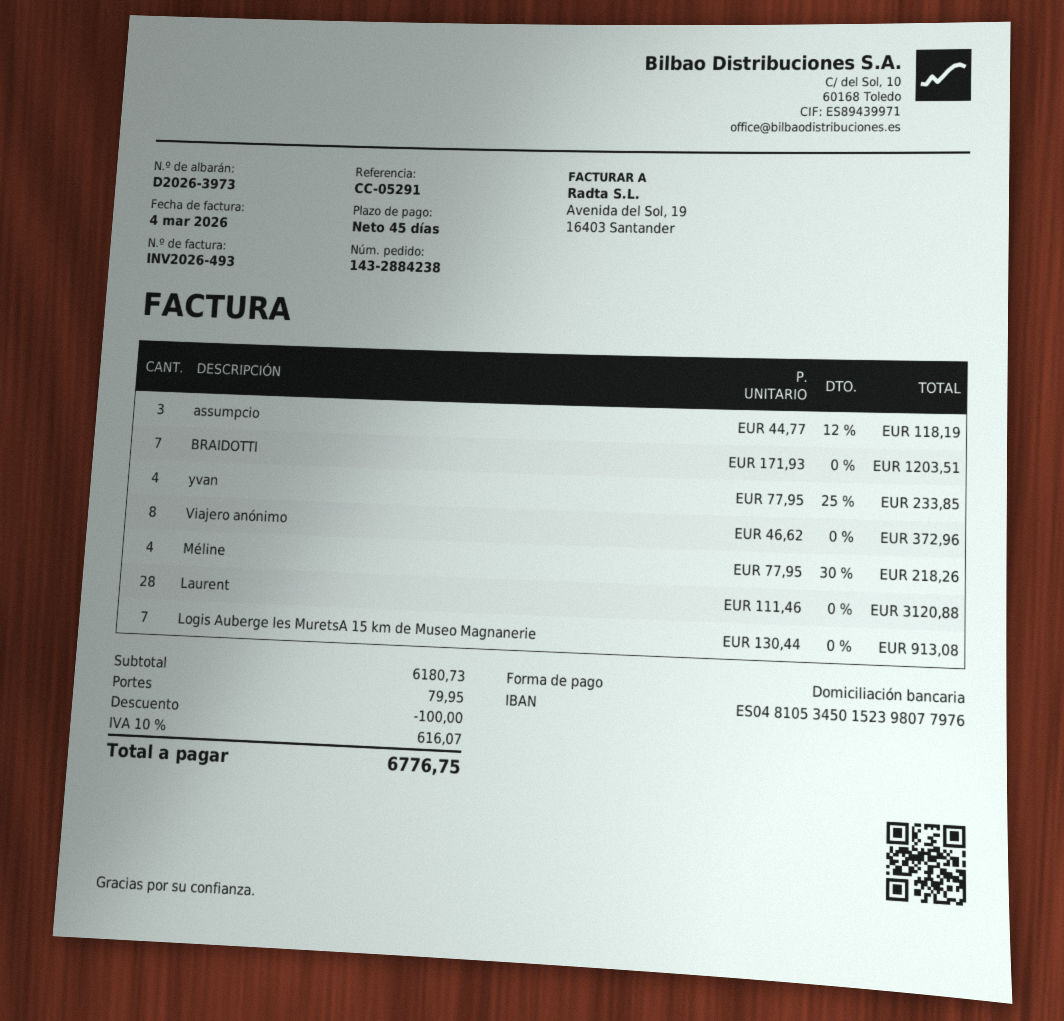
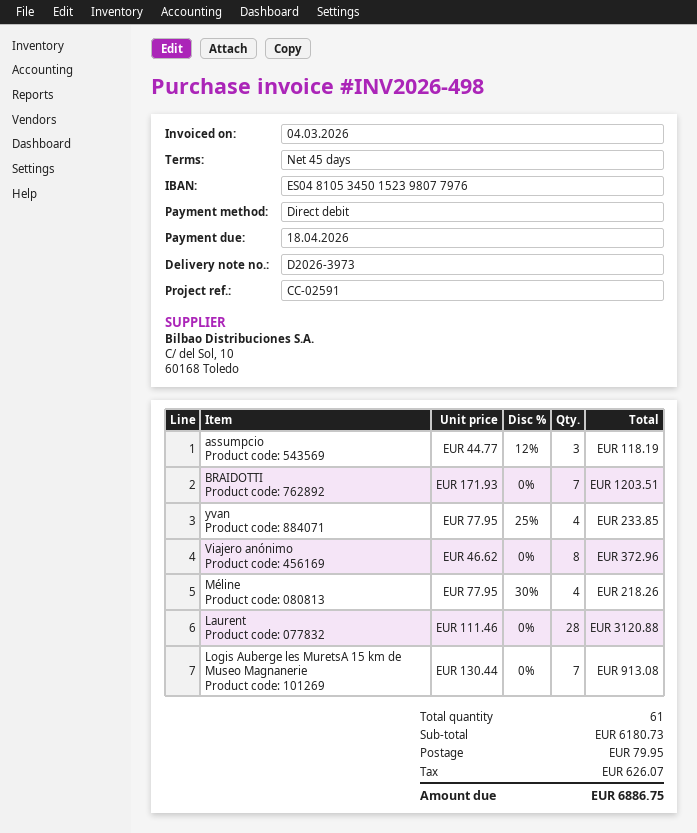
invoice number: INV2026-493 -> INV2026-498
reference: CC-05291 -> CC-02591
discount: 100.00 -> none
tax: 616.07 -> 626.07
total: 6776.75 -> 6886.75

